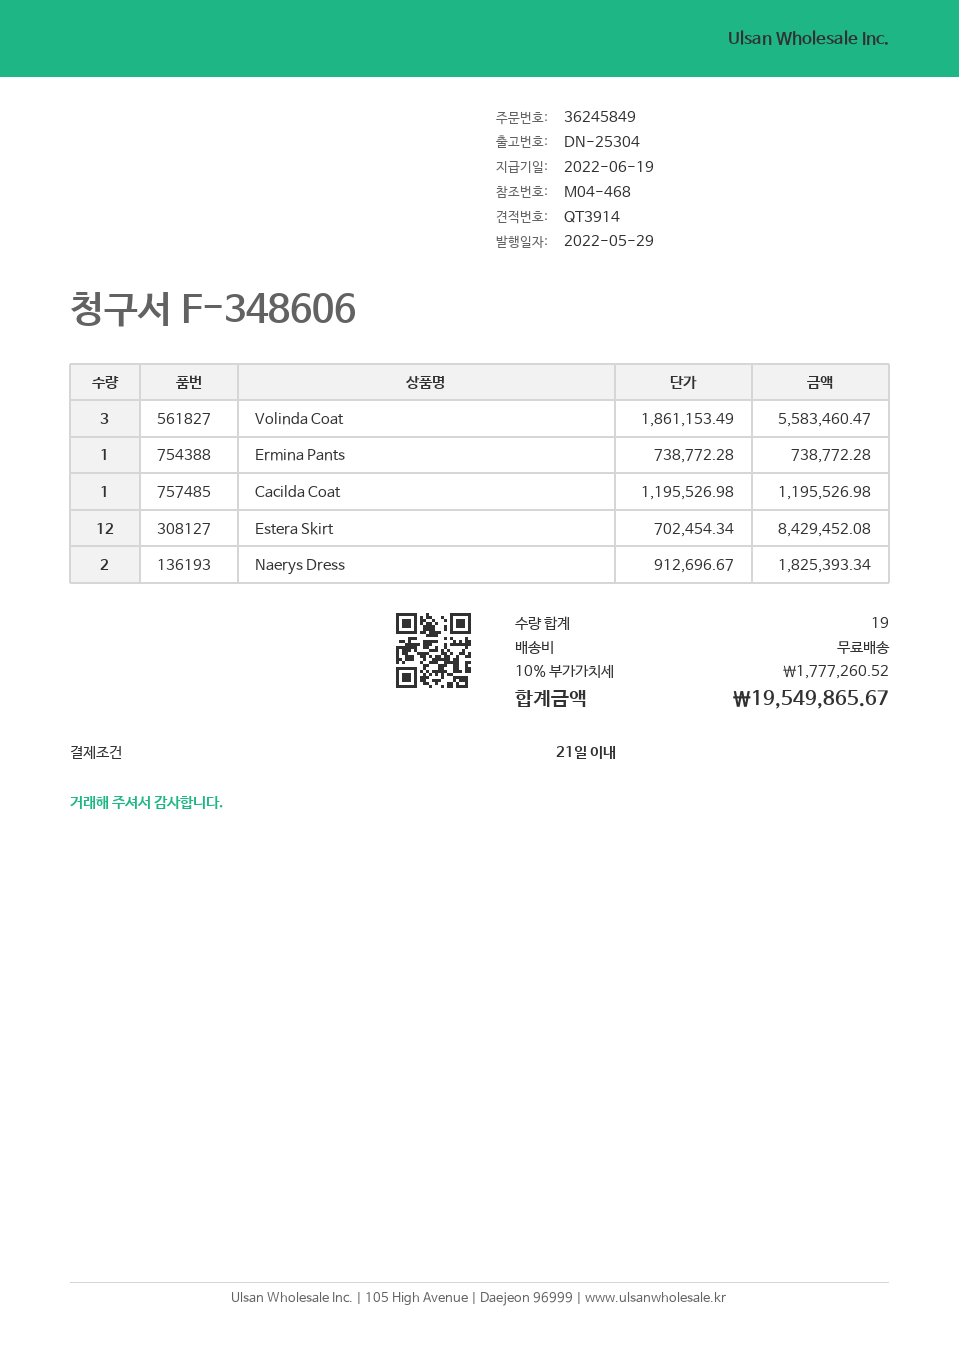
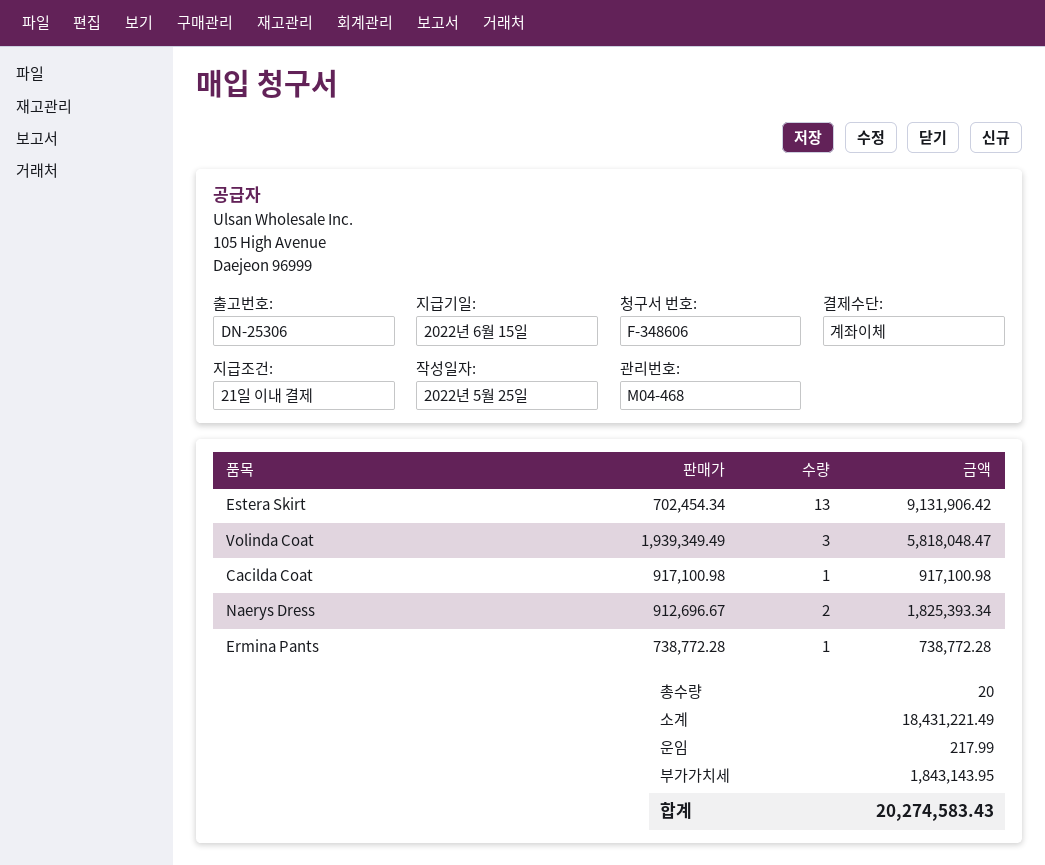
delivery note number: DN-25304 -> DN-25306
invoice date: 2022-05-29 -> 2022-05-25
due date: 2022-06-19 -> 2022-06-15
Volinda Coat: 3 x 1861153.49 = 5583460.47 -> 3 x 1939349.49 = 5818048.47
Cacilda Coat: 1 x 1195526.98 = 1195526.98 -> 1 x 917100.98 = 917100.98
Estera Skirt: 12 x 702454.34 = 8429452.08 -> 13 x 702454.34 = 9131906.42
total quantity: 19 -> 20
shipping: 0.00 -> 217.99
tax: 1777260.52 -> 1843143.95
total: 19549865.67 -> 20274583.43

